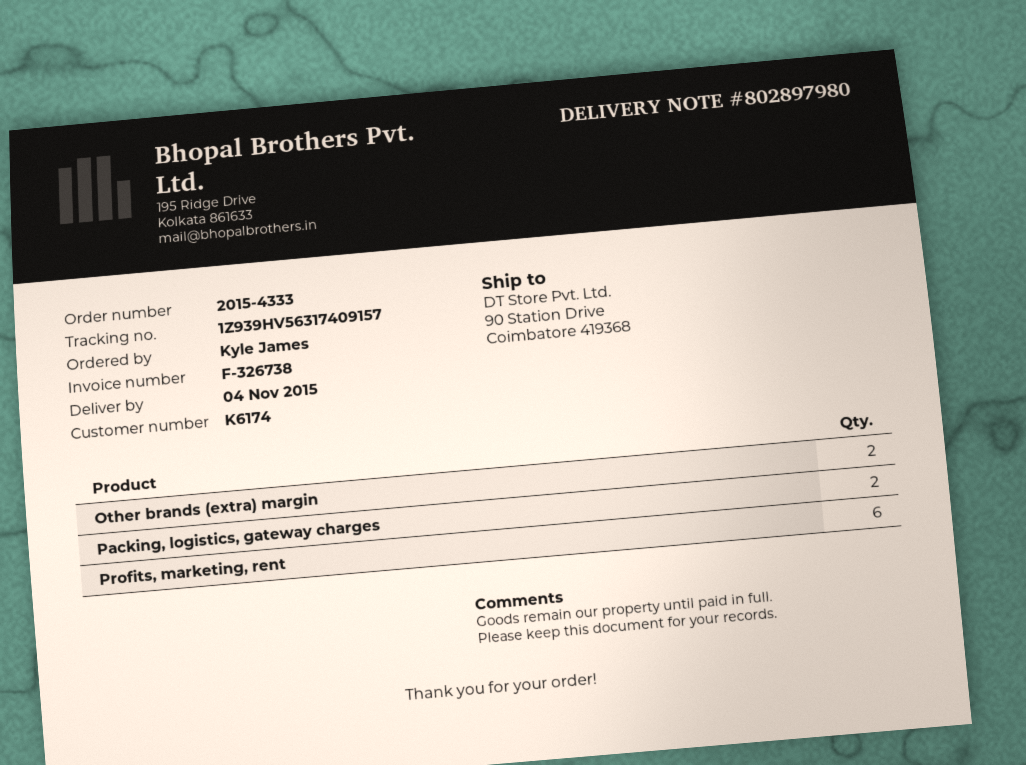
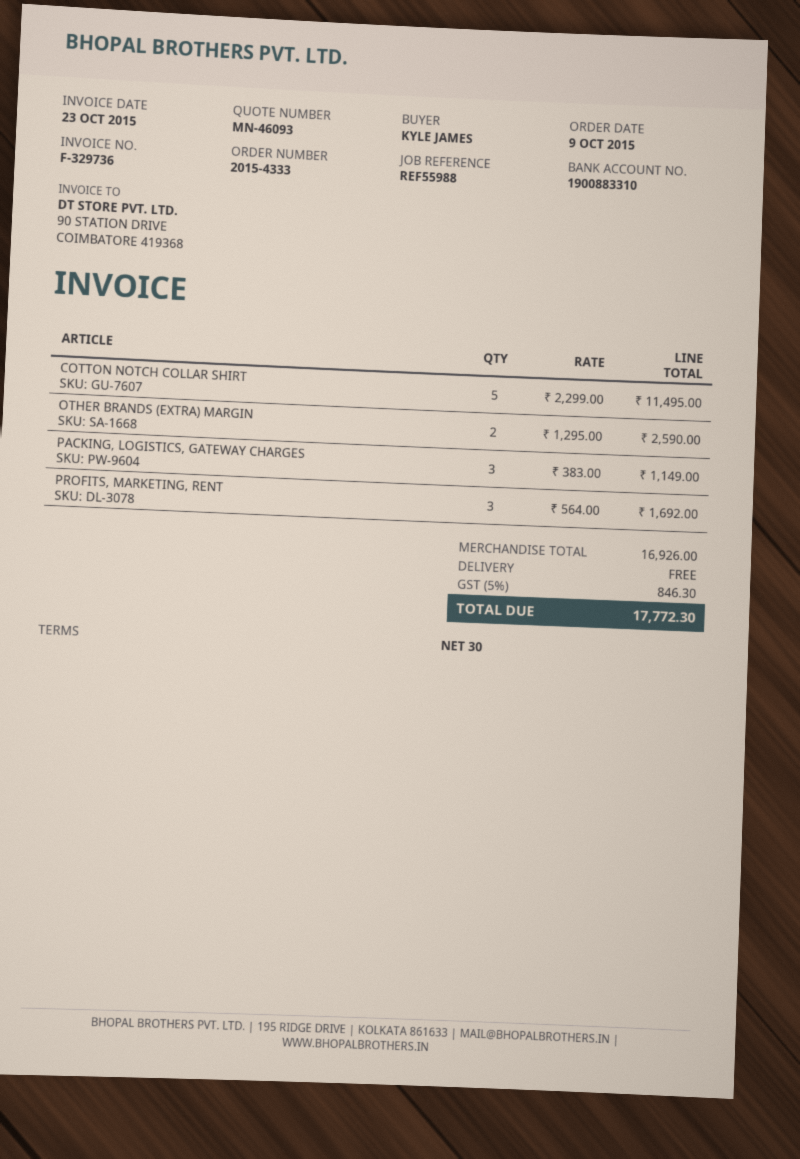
invoice number: F-326738 -> F-329736
Packing, logistics, gateway charges: 2 -> 3
Profits, marketing, rent: 6 -> 3
COTTON NOTCH COLLAR SHIRT: none -> 5

